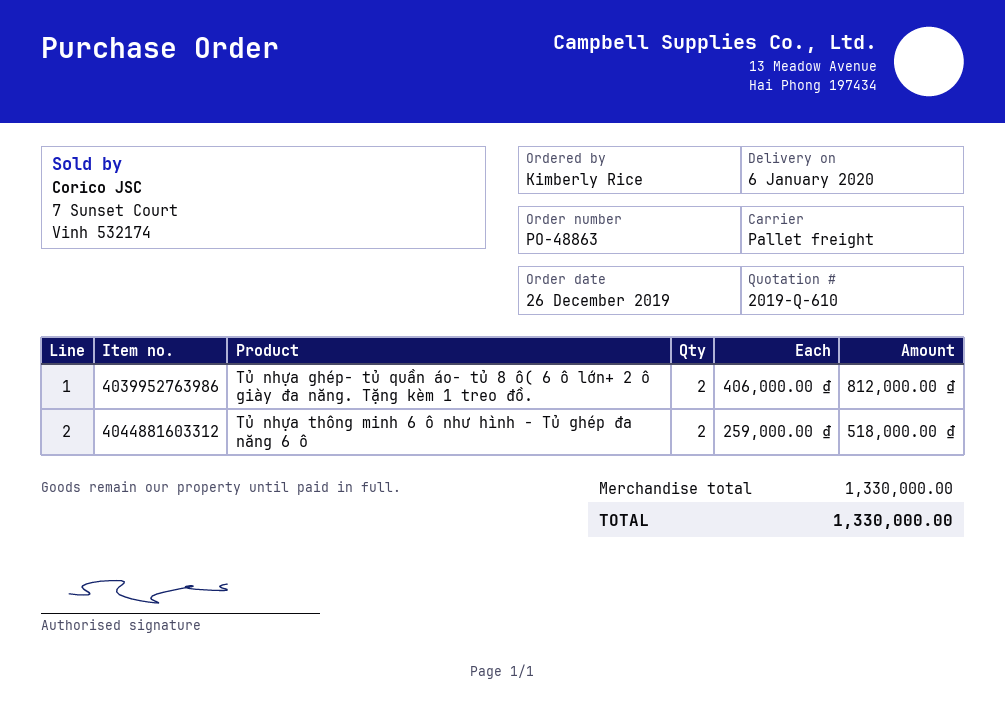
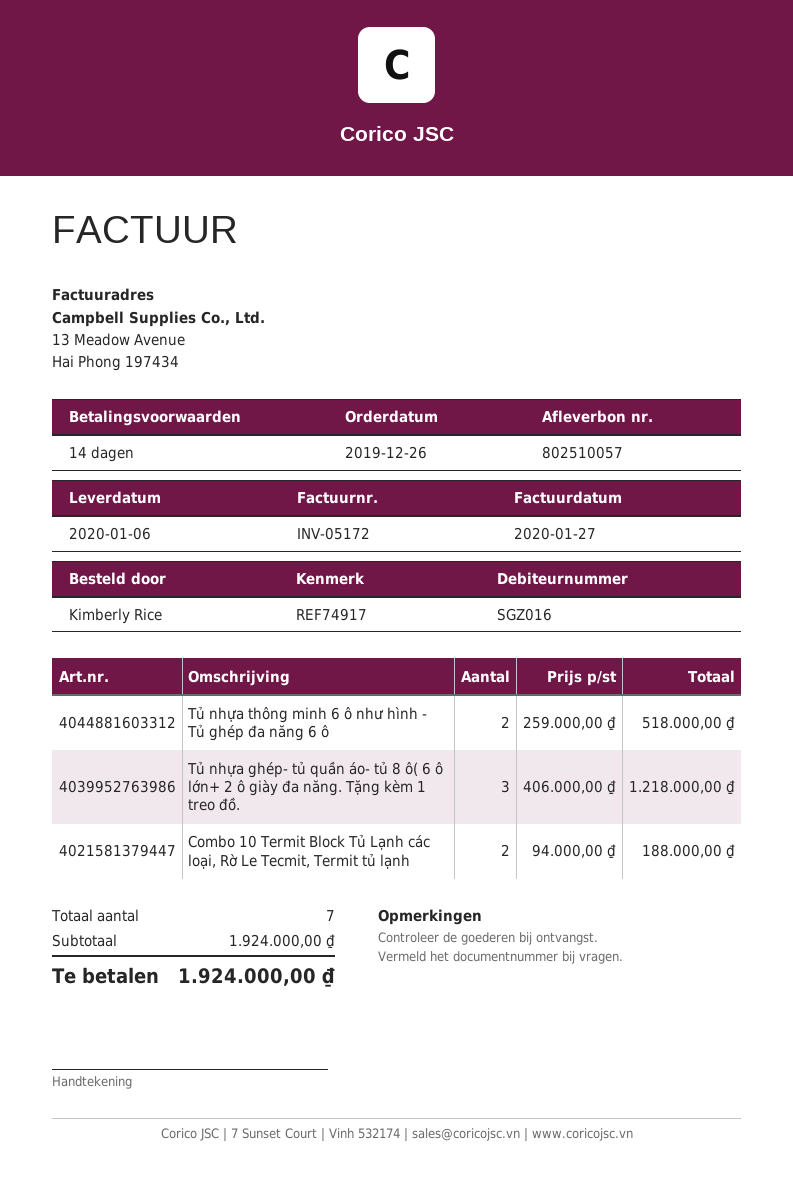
Tủ nhựa ghép- tủ quần áo- tủ 8 ô( 6 ô lớn+ 2 ô giày đa năng. Tặng kèm 1 treo đồ.: 2 x 406000.00 = 812000.00 -> 3 x 406000.00 = 1218000.00
Combo 10 Termit Block Tủ Lạnh các loại, Rờ Le Tecmit, Termit tủ lạnh: none -> 2 x 94000.00 = 188000.00
subtotal: 1330000.00 -> 1924000.00
total: 1330000.00 -> 1924000.00

